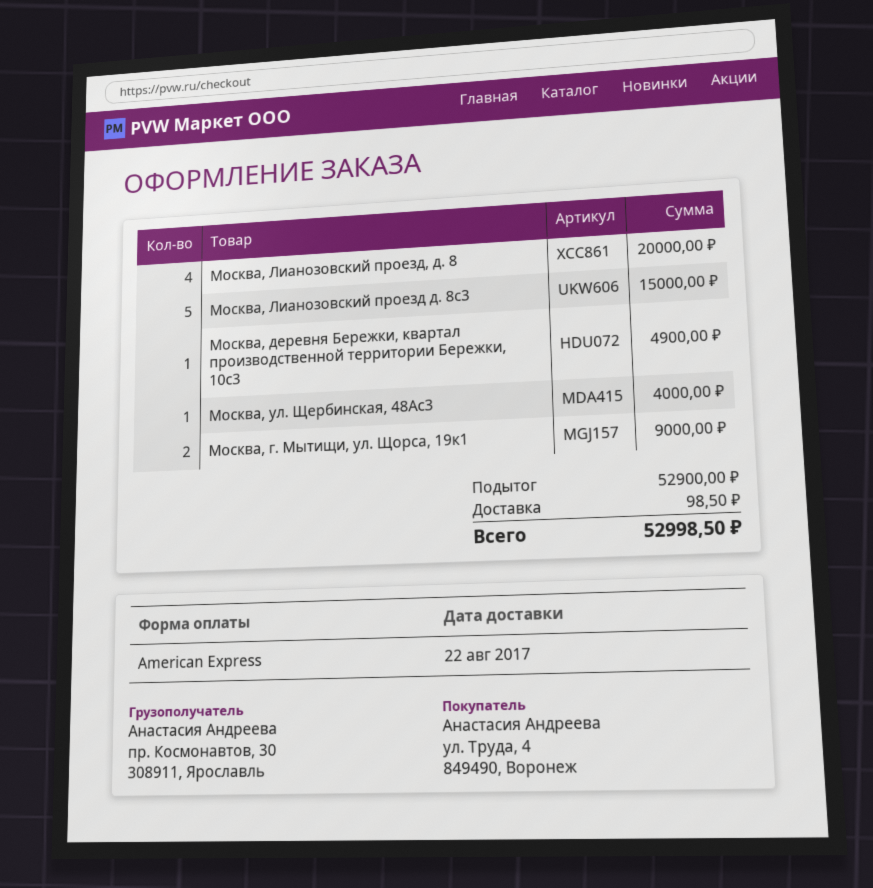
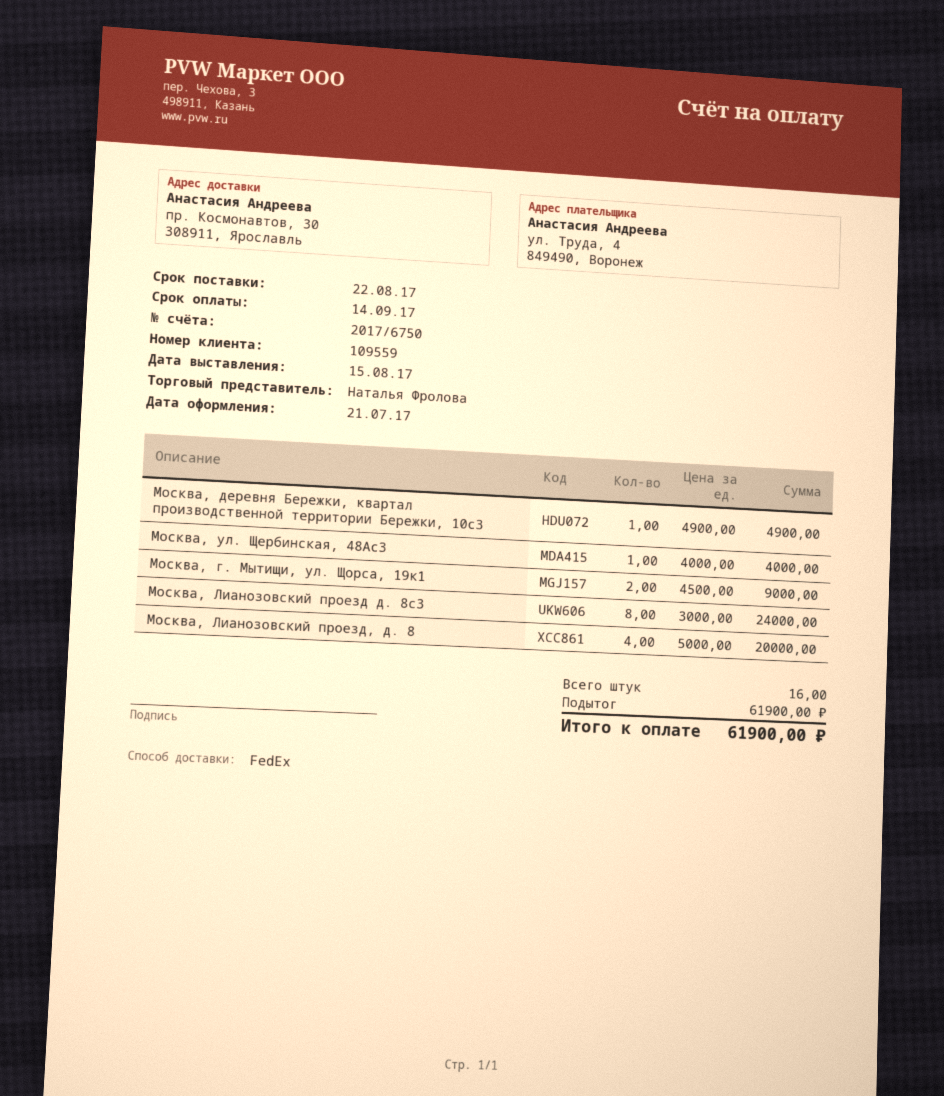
Москва, Лианозовский проезд д. 8с3: 5 for 15000.00 -> 8 for 24000.00
subtotal: 52900.00 -> 61900.00
shipping: 98.50 -> none
total: 52998.50 -> 61900.00

